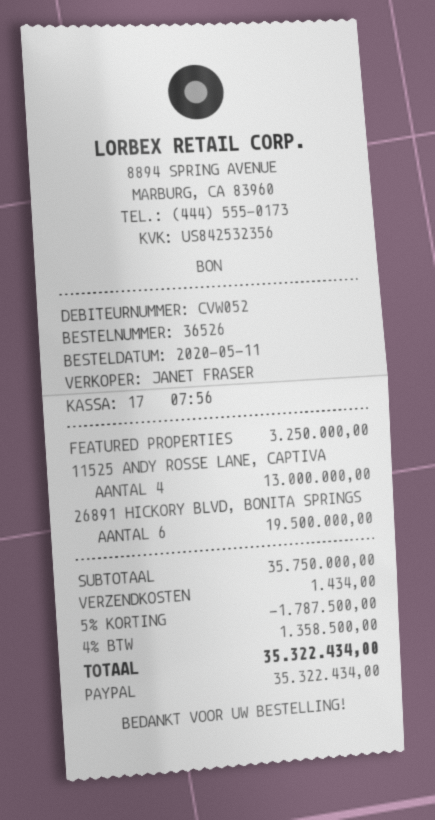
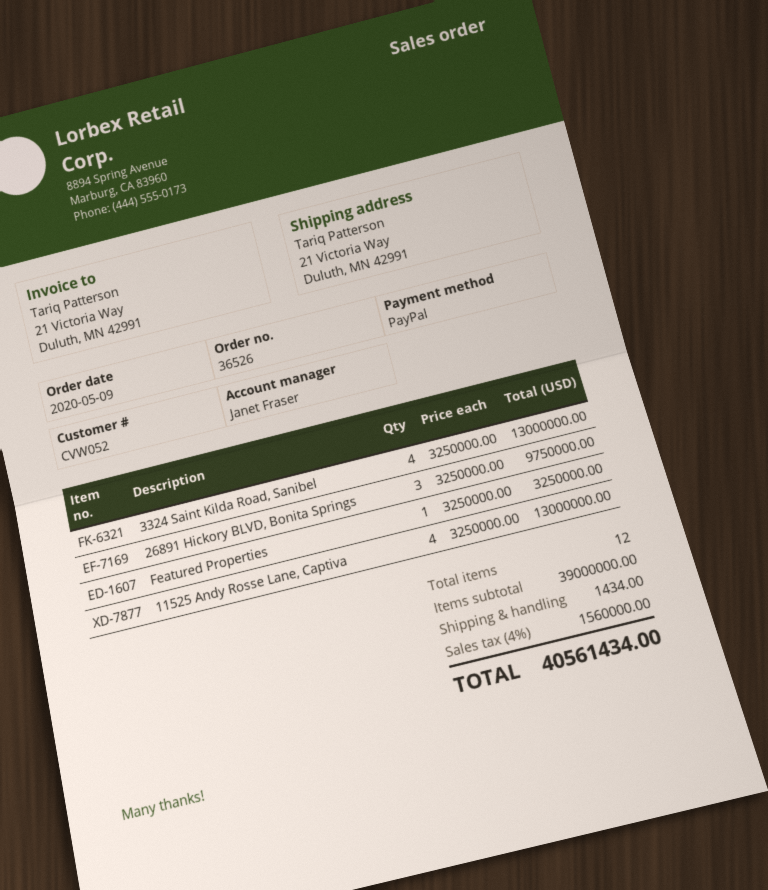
order date: 2020-05-11 -> 2020-05-09
26891 HICKORY BLVD, BONITA SPRINGS: 6 for 19500000.00 -> 3 for 9750000.00
3324 Saint Kilda Road, Sanibel: none -> 4 for 13000000.00
subtotal: 35750000.00 -> 39000000.00
discount: 5% = 1787500.00 -> none
tax: 4% = 1358500.00 -> 4% = 1560000.00
total: 35322434.00 -> 40561434.00

